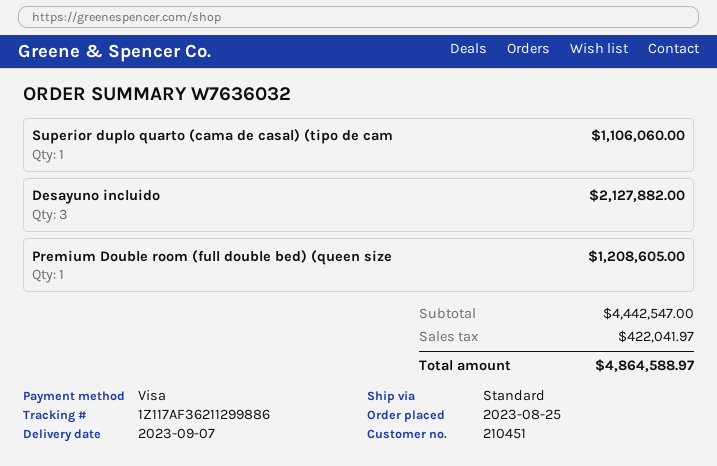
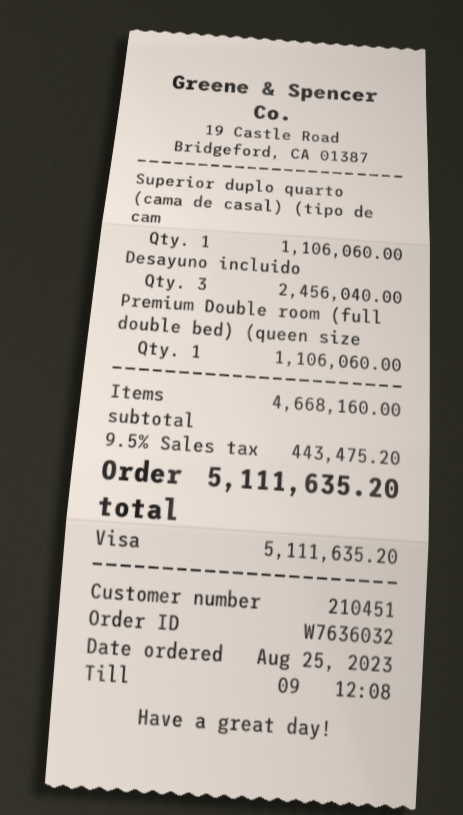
Desayuno incluido: 3 for 2127882.00 -> 3 for 2456040.00
Premium Double room (full double bed) (queen size: 1 for 1208605.00 -> 1 for 1106060.00
subtotal: 4442547.00 -> 4668160.00
tax: 422041.97 -> 443475.20
total: 4864588.97 -> 5111635.20

